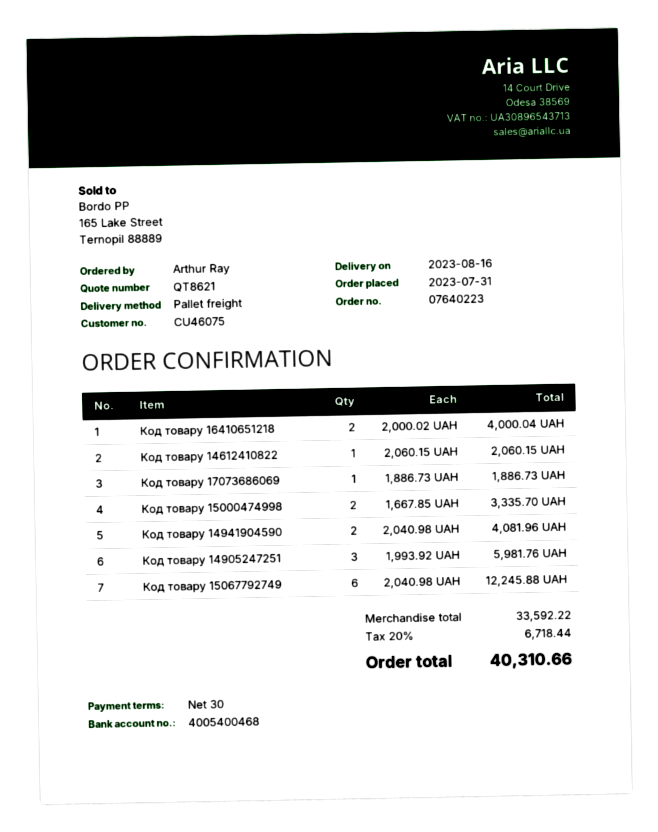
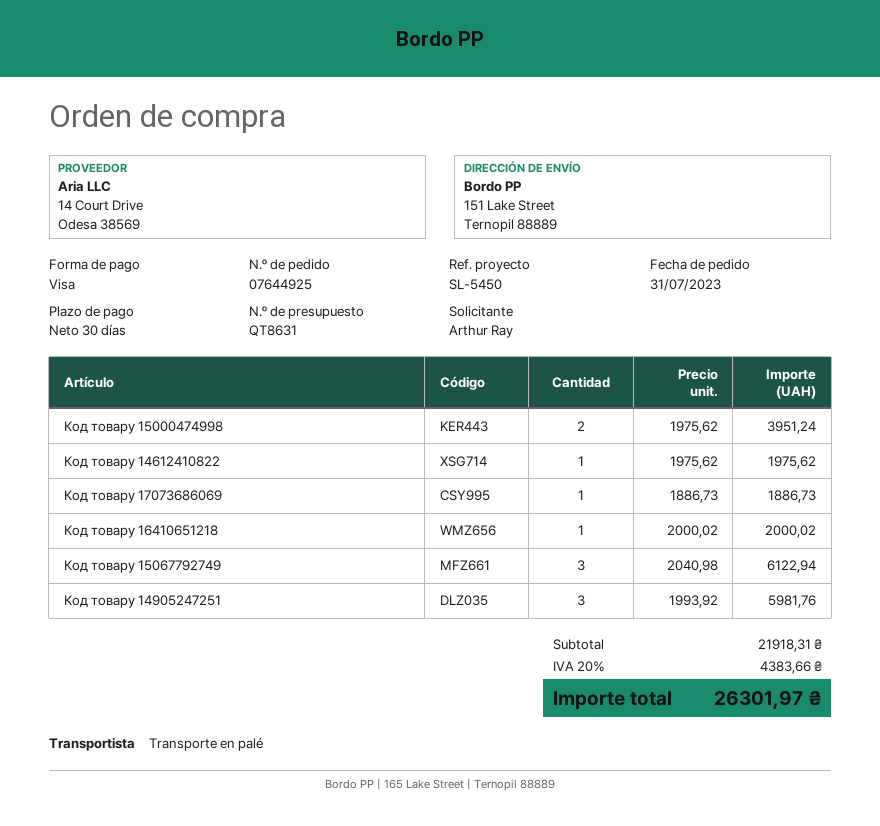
quote number: QT8621 -> QT8631
order number: 07640223 -> 07644925
Код товару 16410651218: 2 x 2000.02 = 4000.04 -> 1 x 2000.02 = 2000.02
Код товару 14612410822: 1 x 2060.15 = 2060.15 -> 1 x 1975.62 = 1975.62
Код товару 15000474998: 2 x 1667.85 = 3335.70 -> 2 x 1975.62 = 3951.24
Код товару 14941904590: 2 x 2040.98 = 4081.96 -> none
Код товару 15067792749: 6 x 2040.98 = 12245.88 -> 3 x 2040.98 = 6122.94
subtotal: 33592.22 -> 21918.31
tax: 20% = 6718.44 -> 20% = 4383.66
total: 40310.66 -> 26301.97

